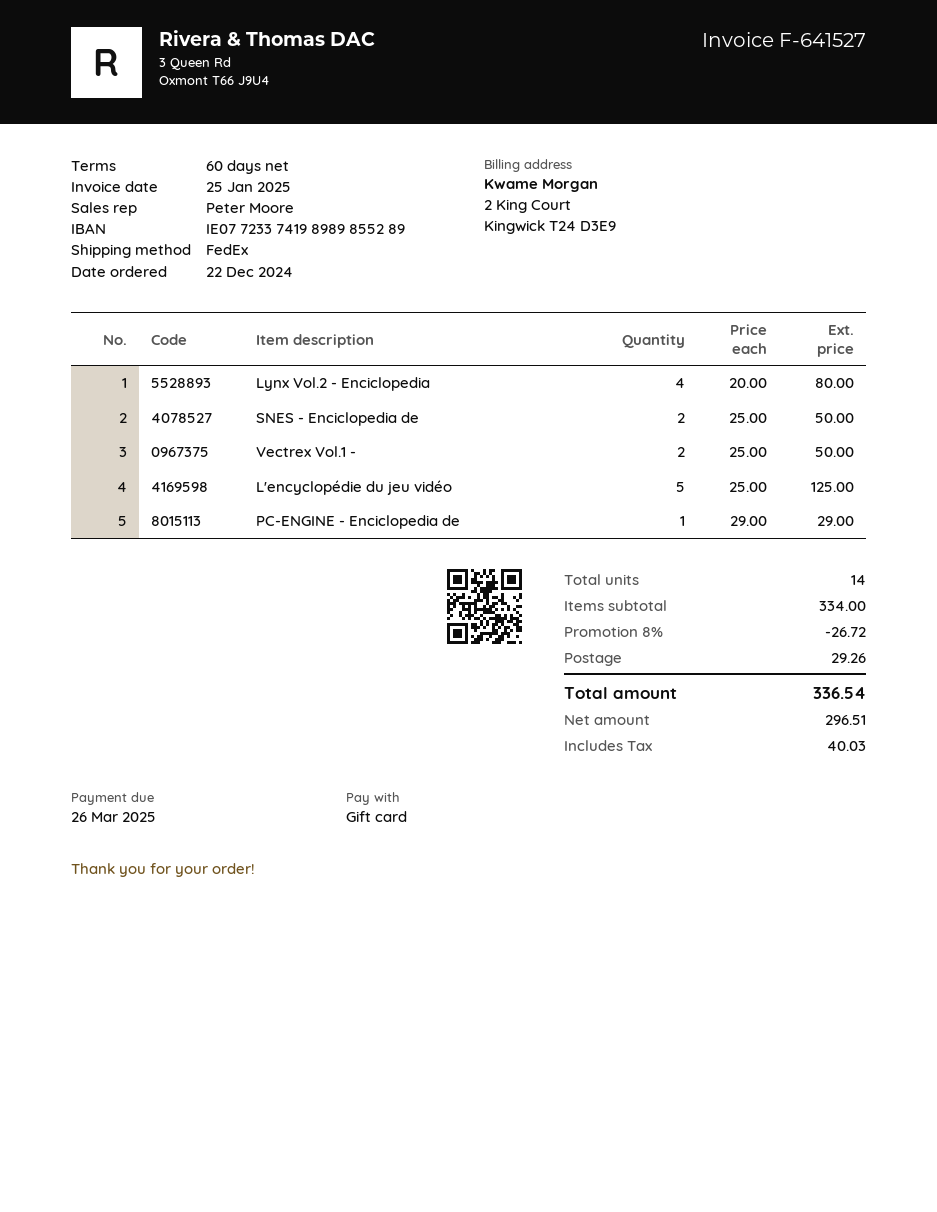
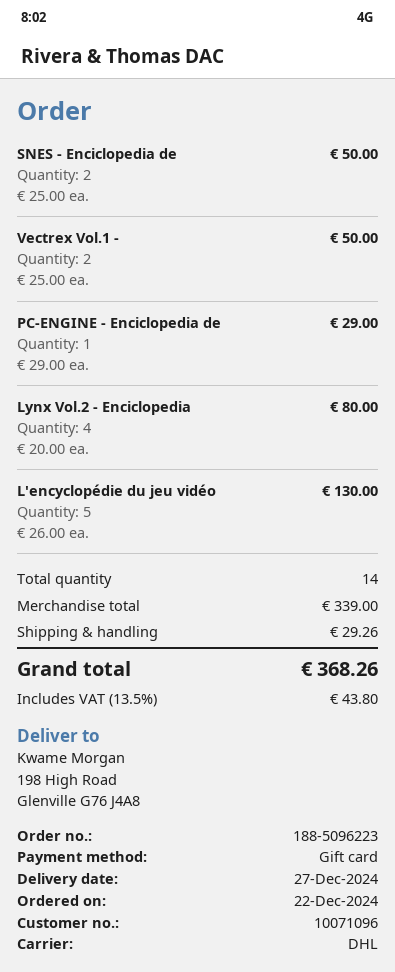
shipping method: FedEx -> DHL
L'encyclopédie du jeu vidéo: 5 x 25.00 = 125.00 -> 5 x 26.00 = 130.00
subtotal: 334.00 -> 339.00
discount: 8% = 26.72 -> none
tax: 40.03 -> 43.80
total: 336.54 -> 368.26

